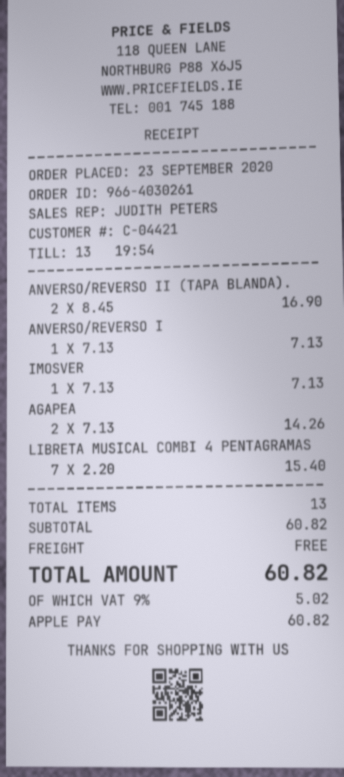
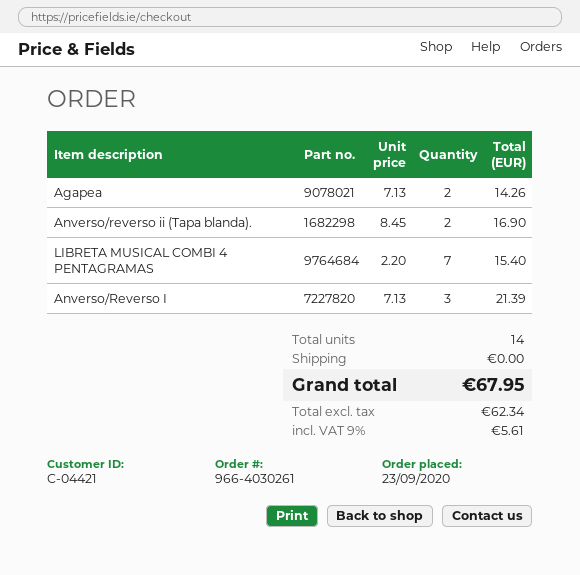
ANVERSO/REVERSO I: 1 x 7.13 = 7.13 -> 3 x 7.13 = 21.39
IMOSVER: 1 x 7.13 = 7.13 -> none
total quantity: 13 -> 14
tax: 9% = 5.02 -> 9% = 5.61
total: 60.82 -> 67.95

